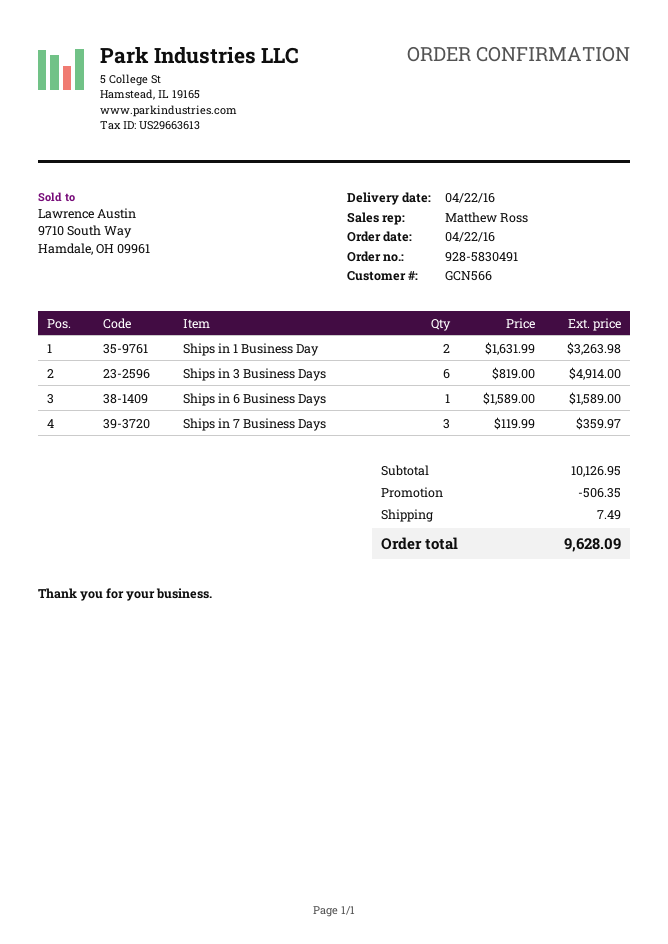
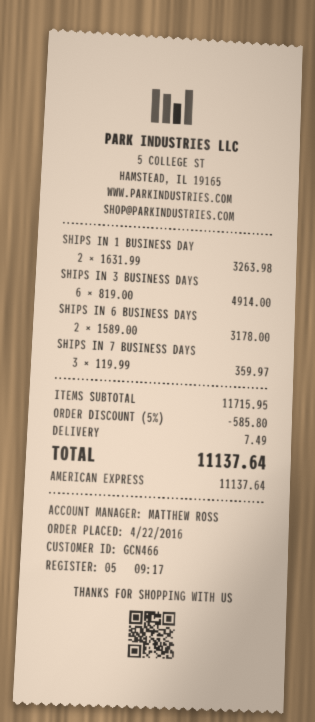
customer number: GCN566 -> GCN466
Ships in 6 Business Days: 1 x 1589.00 = 1589.00 -> 2 x 1589.00 = 3178.00
subtotal: 10126.95 -> 11715.95
discount: 506.35 -> 585.80
total: 9628.09 -> 11137.64

